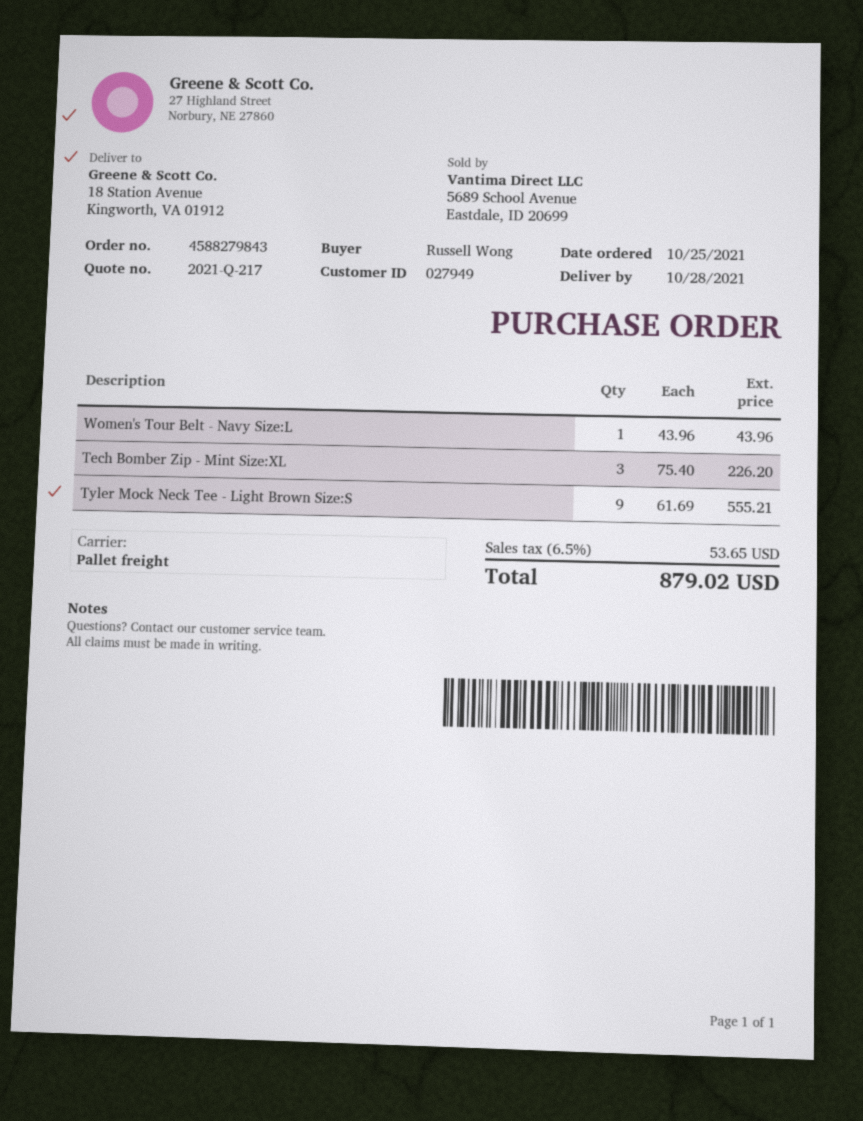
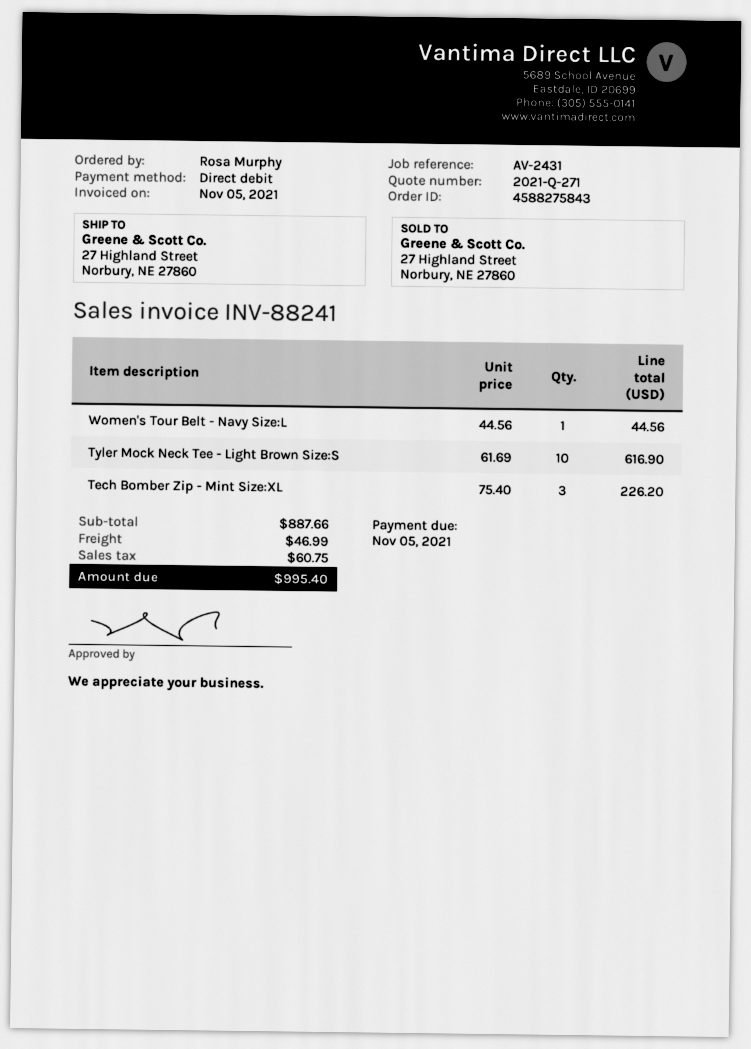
quote number: 2021-Q-217 -> 2021-Q-271
order number: 4588279843 -> 4588275843
ordered by: Russell Wong -> Rosa Murphy
ship to: 18 Station Avenue, Kingworth, VA 01912 -> 27 Highland Street, Norbury, NE 27860
Women's Tour Belt - Navy Size:L: 1 x 43.96 = 43.96 -> 1 x 44.56 = 44.56
Tyler Mock Neck Tee - Light Brown Size:S: 9 x 61.69 = 555.21 -> 10 x 61.69 = 616.90
shipping: none -> 46.99
tax: 53.65 -> 60.75
total: 879.02 -> 995.40

